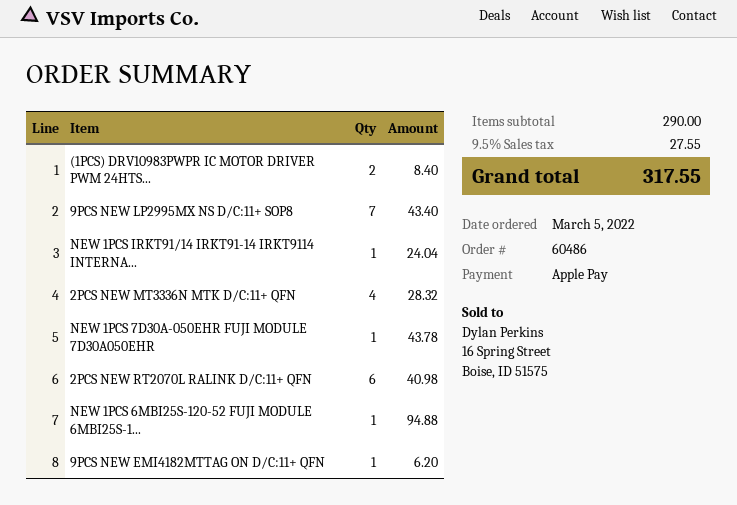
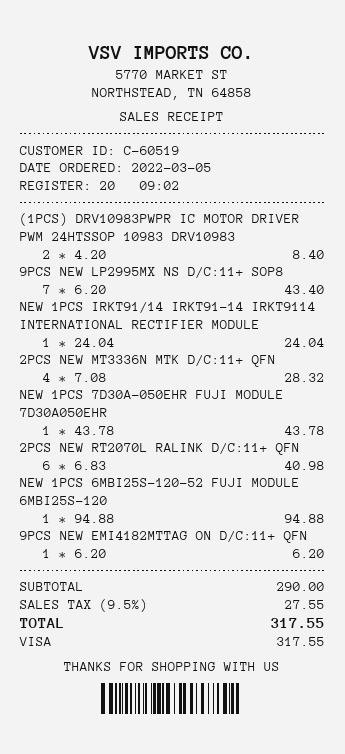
payment method: Apple Pay -> Visa

